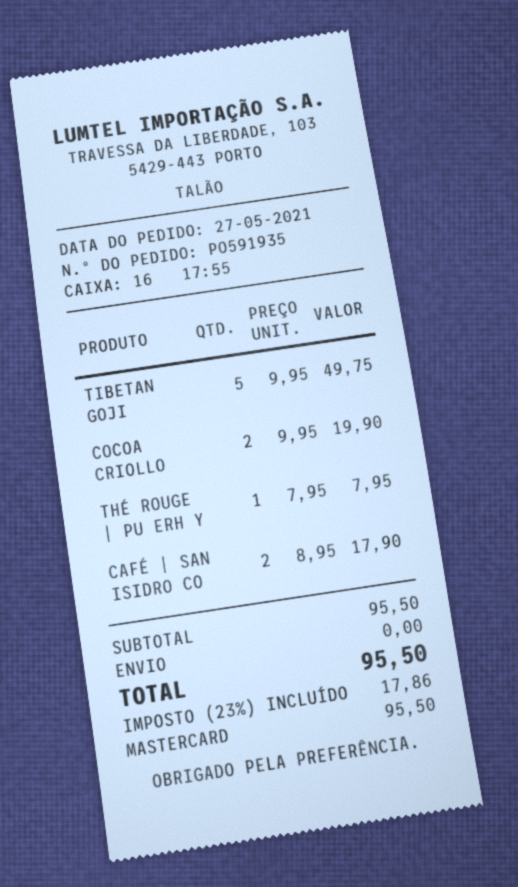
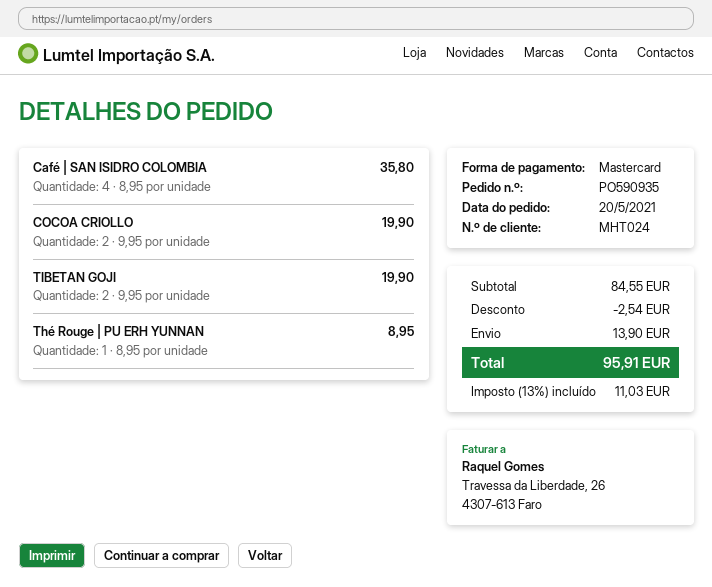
order number: PO591935 -> PO590935
order date: 2021-05-27 -> 2021-05-20
TIBETAN GOJI: 5 x 9.95 = 49.75 -> 2 x 9.95 = 19.90
THÉ ROUGE | PU ERH Y: 1 x 7.95 = 7.95 -> 1 x 8.95 = 8.95
CAFÉ | SAN ISIDRO CO: 2 x 8.95 = 17.90 -> 4 x 8.95 = 35.80
subtotal: 95.50 -> 84.55
discount: none -> 2.54
shipping: 0.00 -> 13.90
tax: 23% = 17.86 -> 13% = 11.03
total: 95.50 -> 95.91

